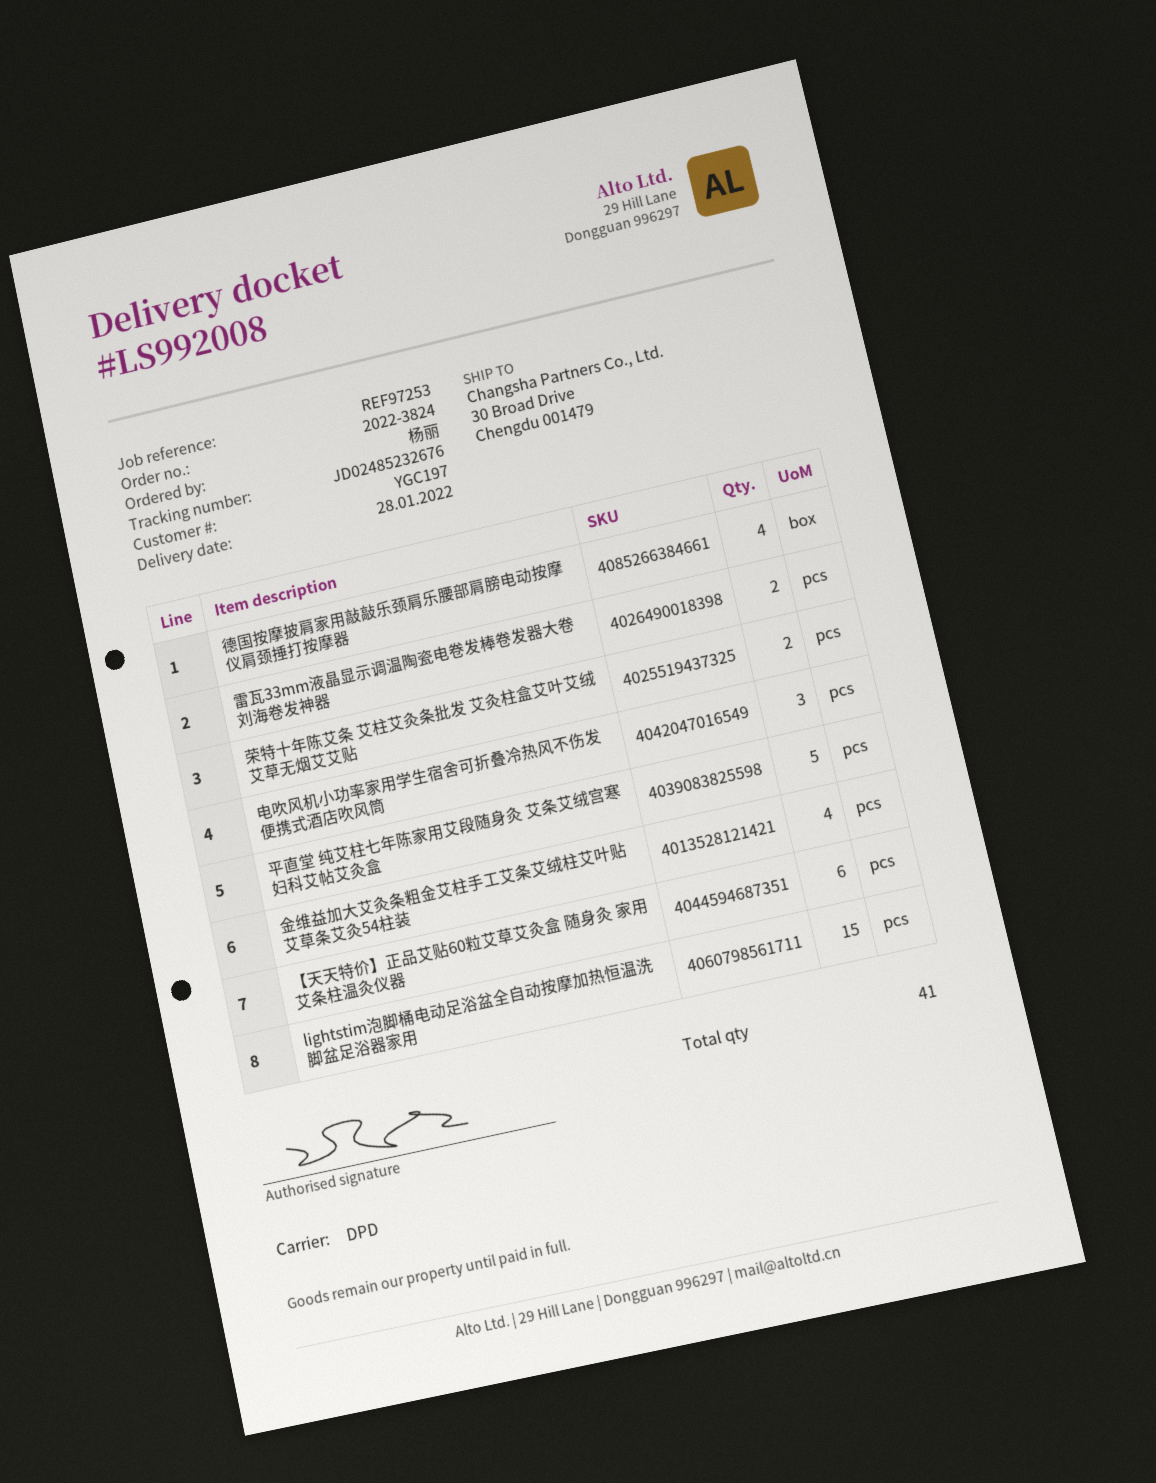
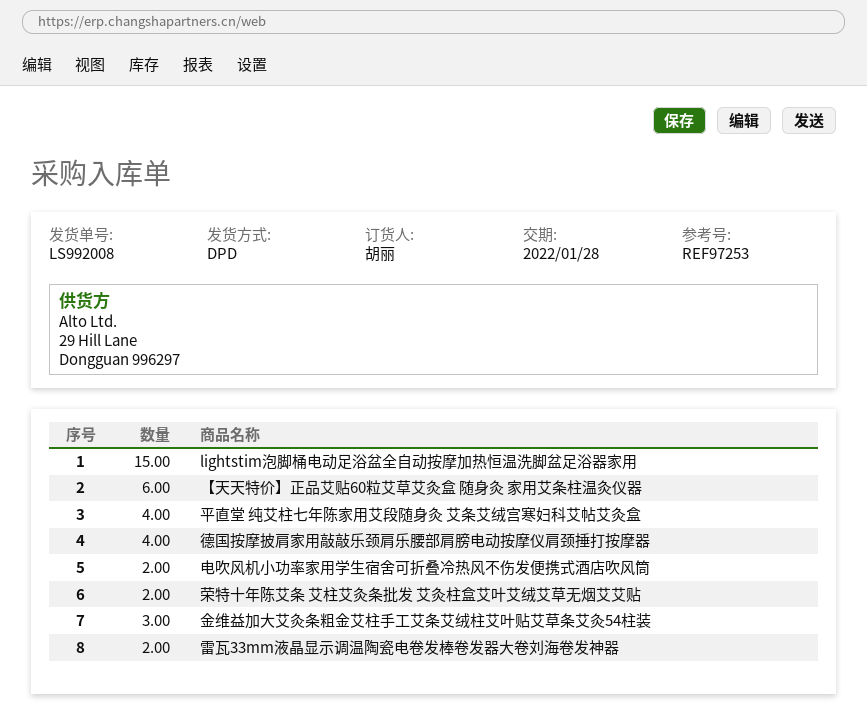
ordered by: 杨丽 -> 胡丽
电吹风机小功率家用学生宿舍可折叠冷热风不伤发便携式酒店吹风筒: 3 -> 2
平直堂 纯艾柱七年陈家用艾段随身灸 艾条艾绒宫寒妇科艾帖艾灸盒: 5 -> 4
金维益加大艾灸条粗金艾柱手工艾条艾绒柱艾叶贴艾草条艾灸54柱装: 4 -> 3

